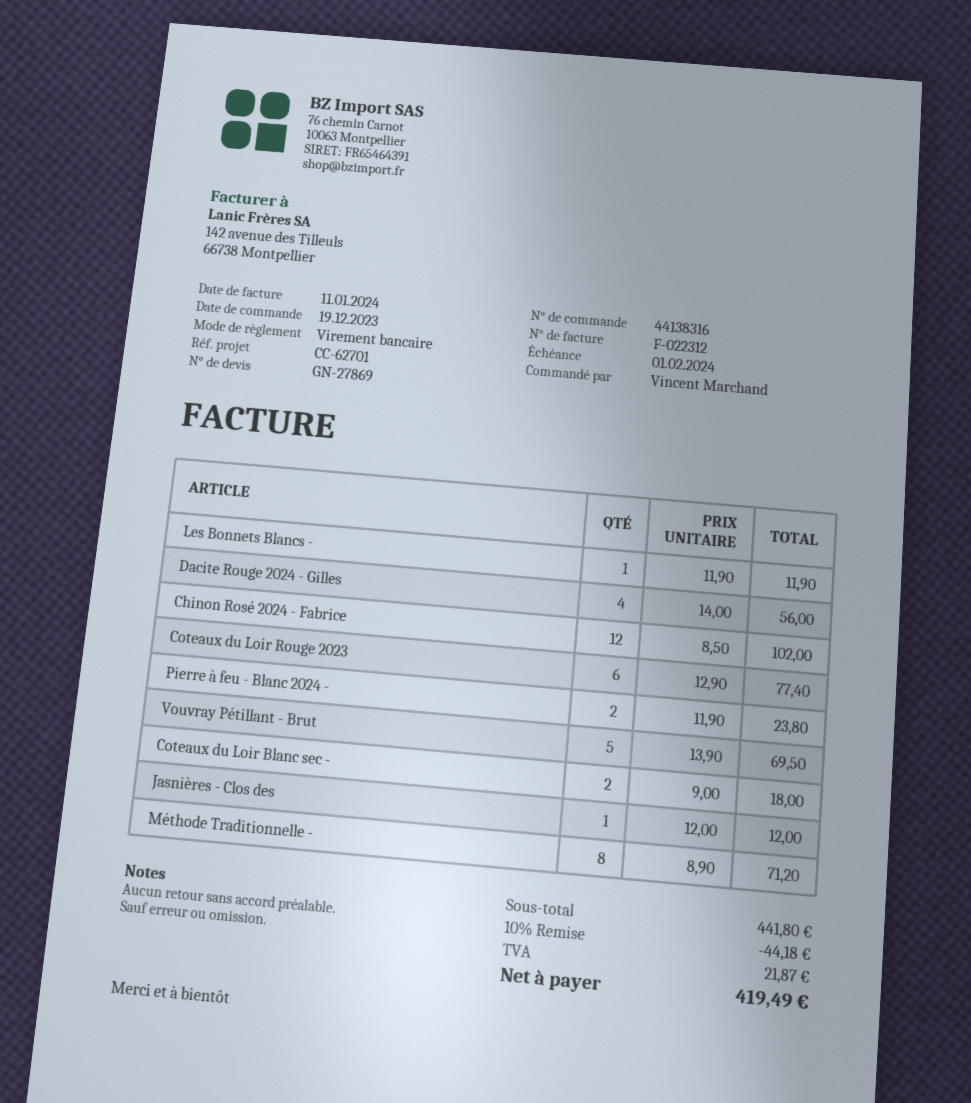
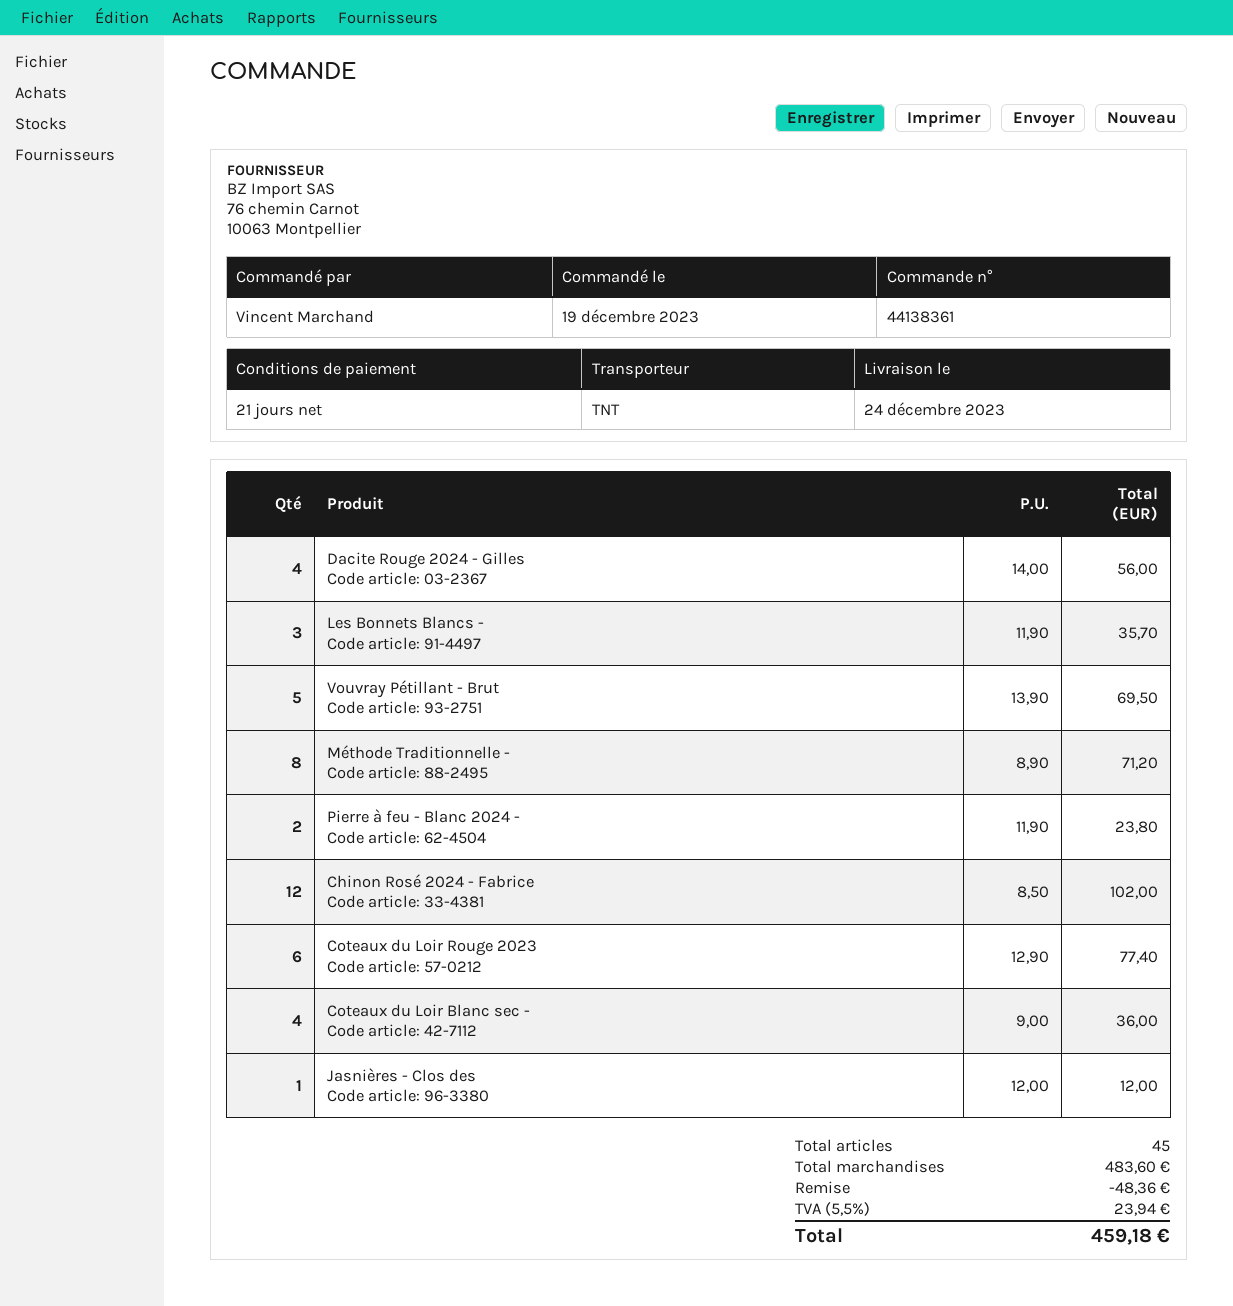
order number: 44138316 -> 44138361
Les Bonnets Blancs -: 1 x 11.90 = 11.90 -> 3 x 11.90 = 35.70
Coteaux du Loir Blanc sec -: 2 x 9.00 = 18.00 -> 4 x 9.00 = 36.00
subtotal: 441.80 -> 483.60
discount: 44.18 -> 48.36
tax: 21.87 -> 23.94
total: 419.49 -> 459.18

